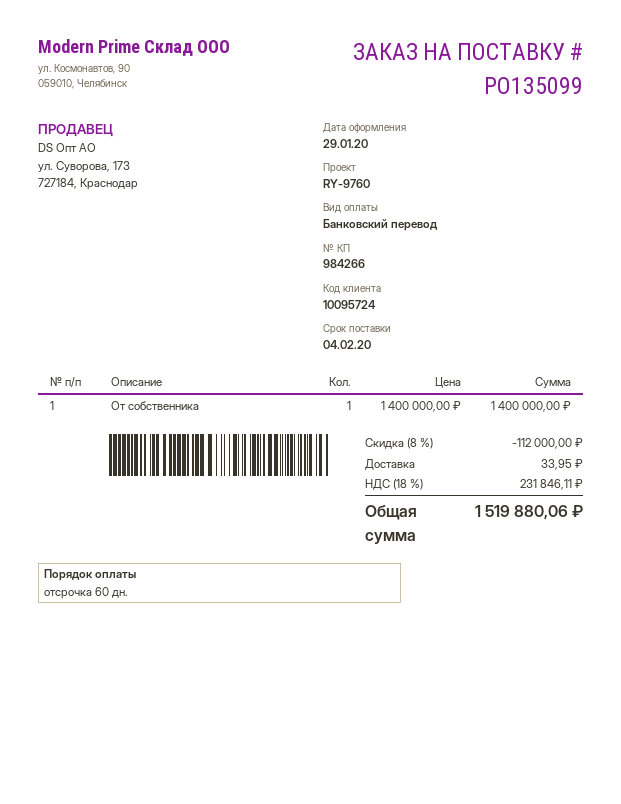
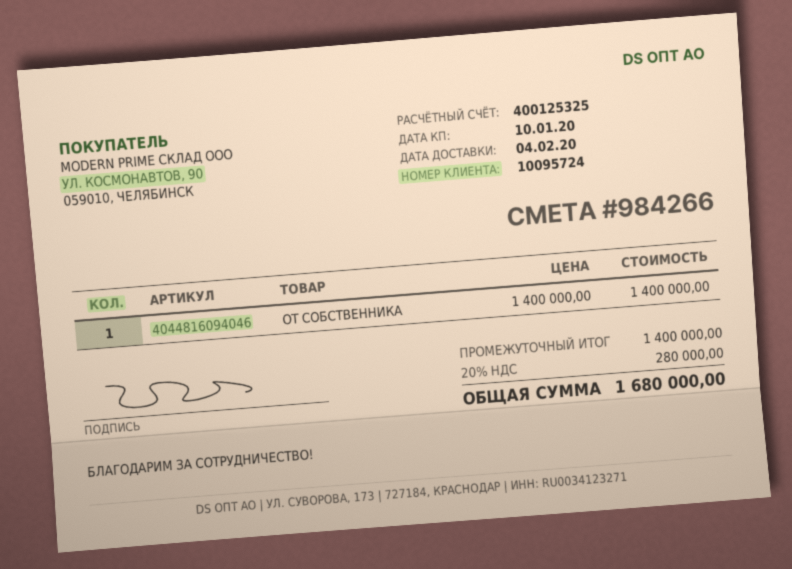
discount: 8% = 112000.00 -> none
shipping: 33.95 -> none
tax: 18% = 231846.11 -> 20% = 280000.00
total: 1519880.06 -> 1680000.00

